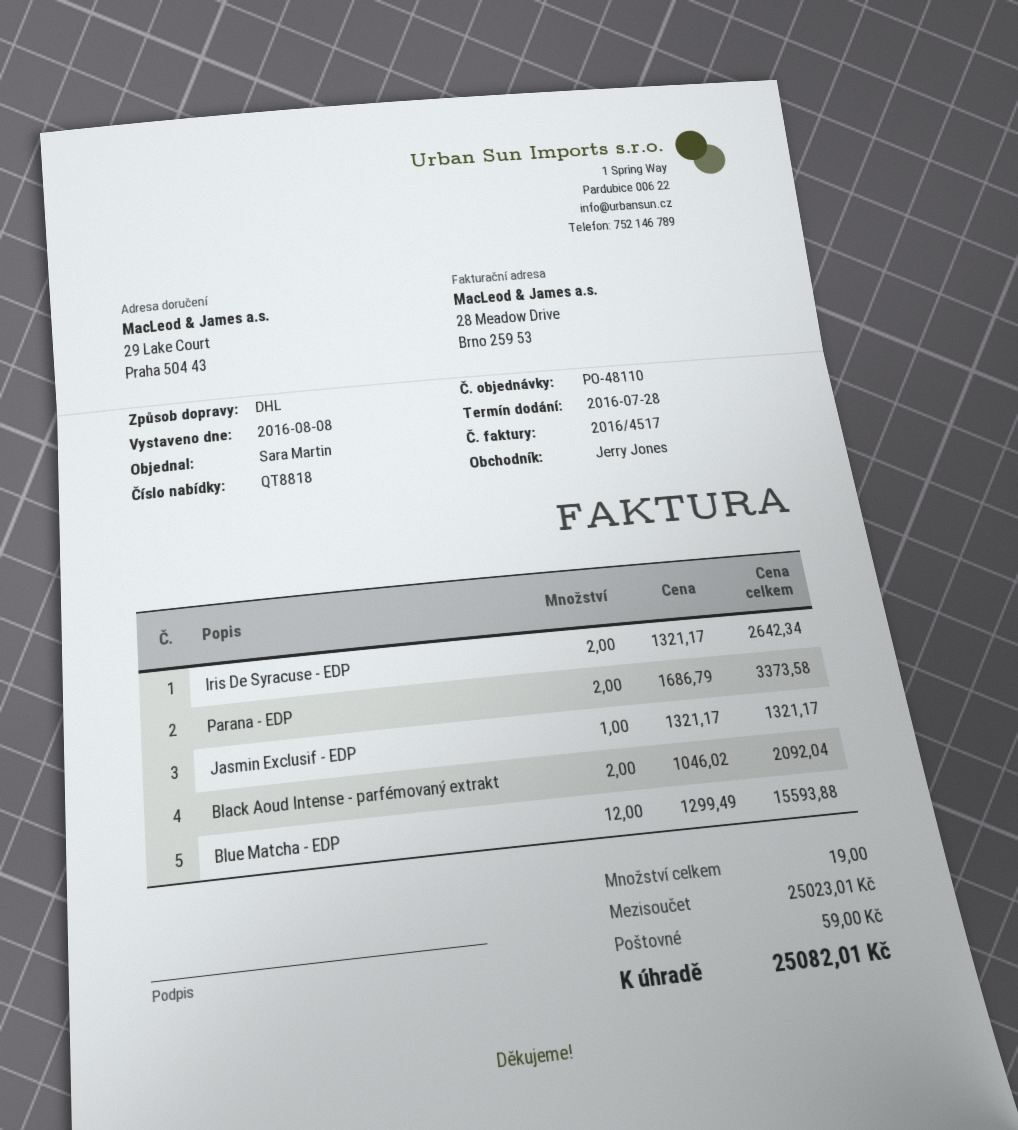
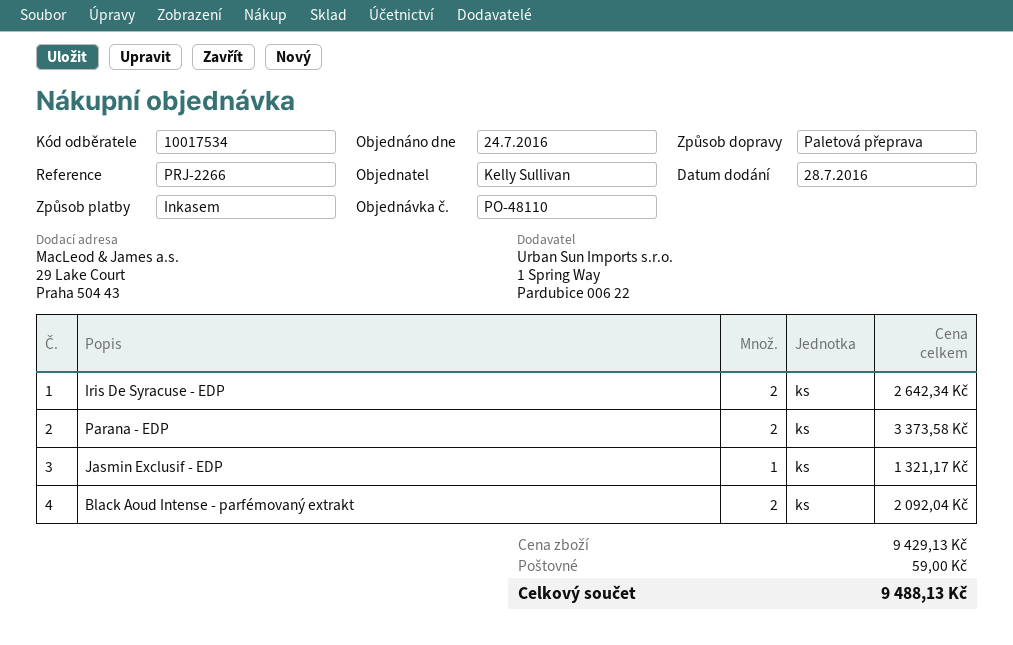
ordered by: Sara Martin -> Kelly Sullivan
shipping method: DHL -> pallet freight
Blue Matcha - EDP: 12 for 15593.88 -> none
subtotal: 25023.01 -> 9429.13
total: 25082.01 -> 9488.13

